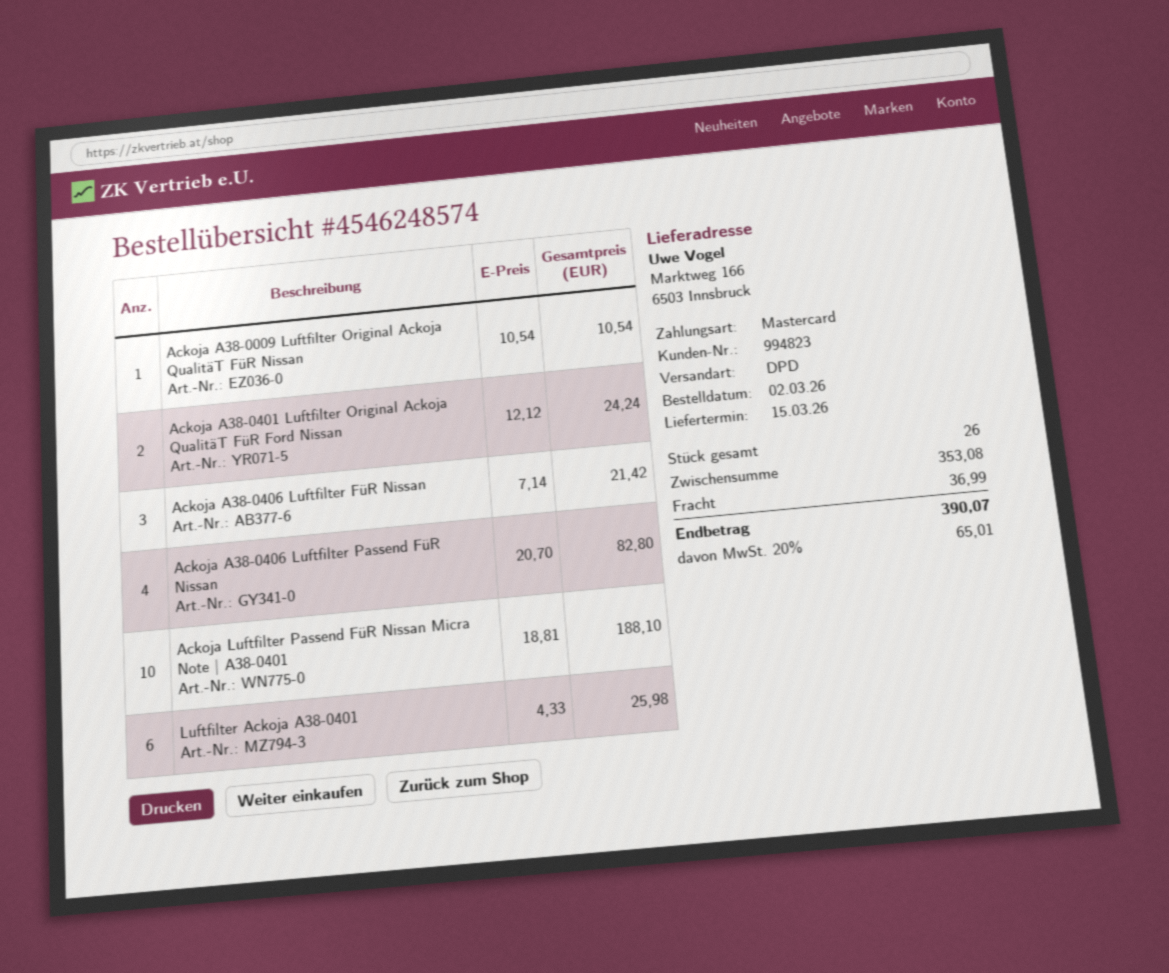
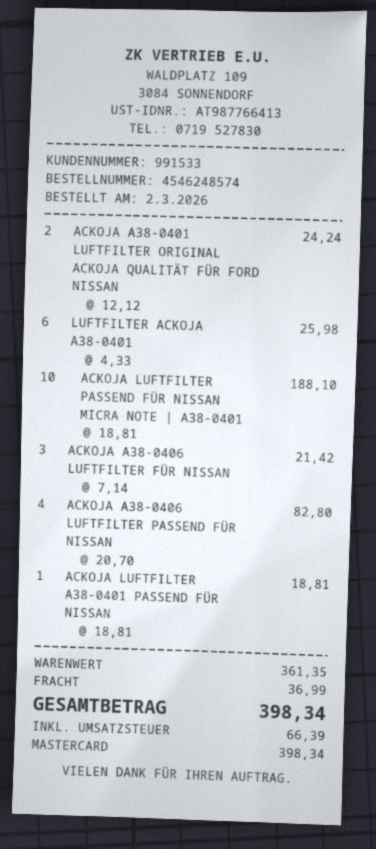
customer number: 994823 -> 991533
Ackoja A38-0009 Luftfilter Original Ackoja QualitäT FüR Nissan: 1 x 10.54 = 10.54 -> none
ACKOJA LUFTFILTER A38-0401 PASSEND FÜR NISSAN: none -> 1 x 18.81 = 18.81
subtotal: 353.08 -> 361.35
tax: 65.01 -> 66.39
total: 390.07 -> 398.34

